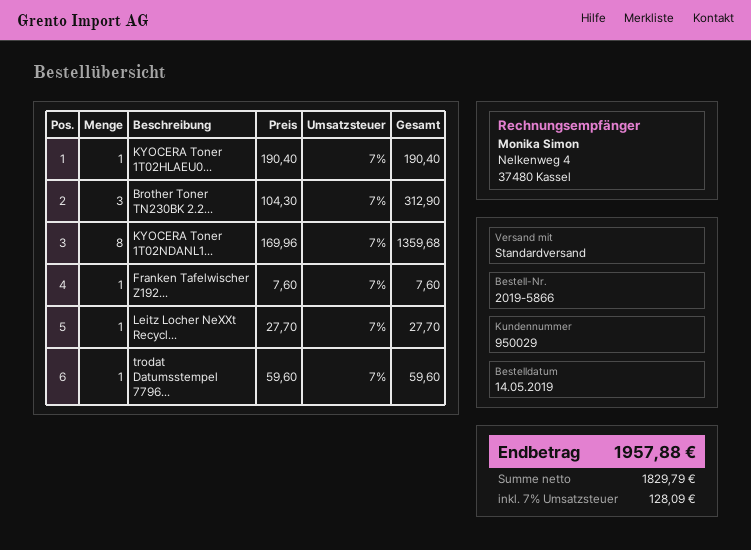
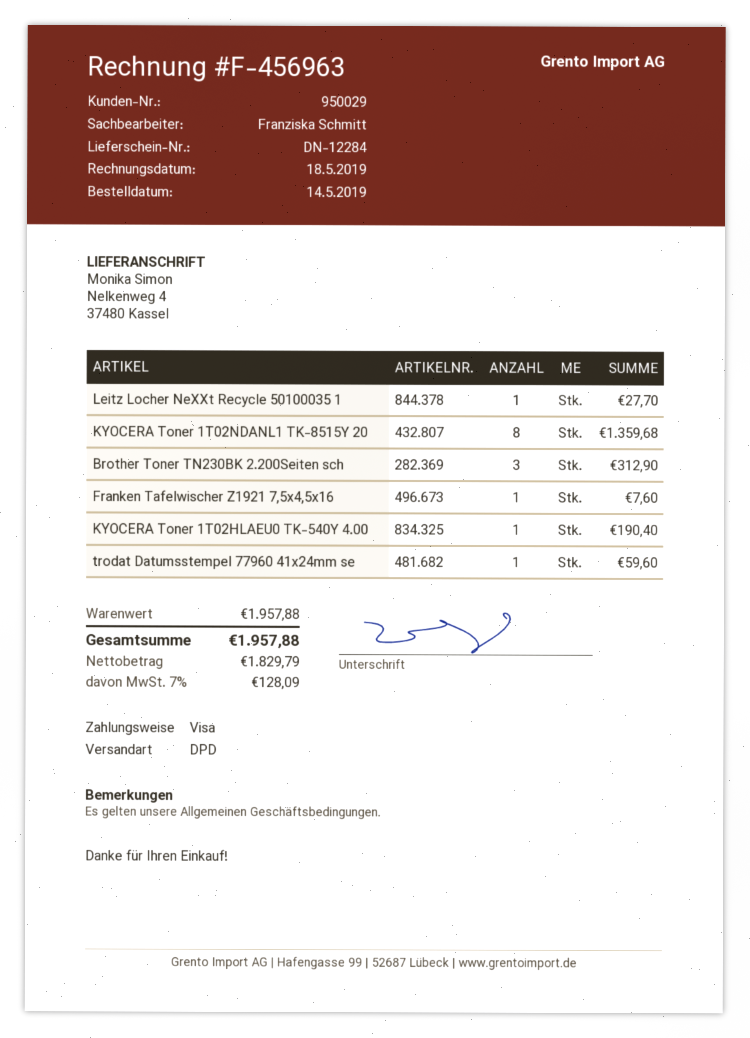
shipping method: standard -> DPD

